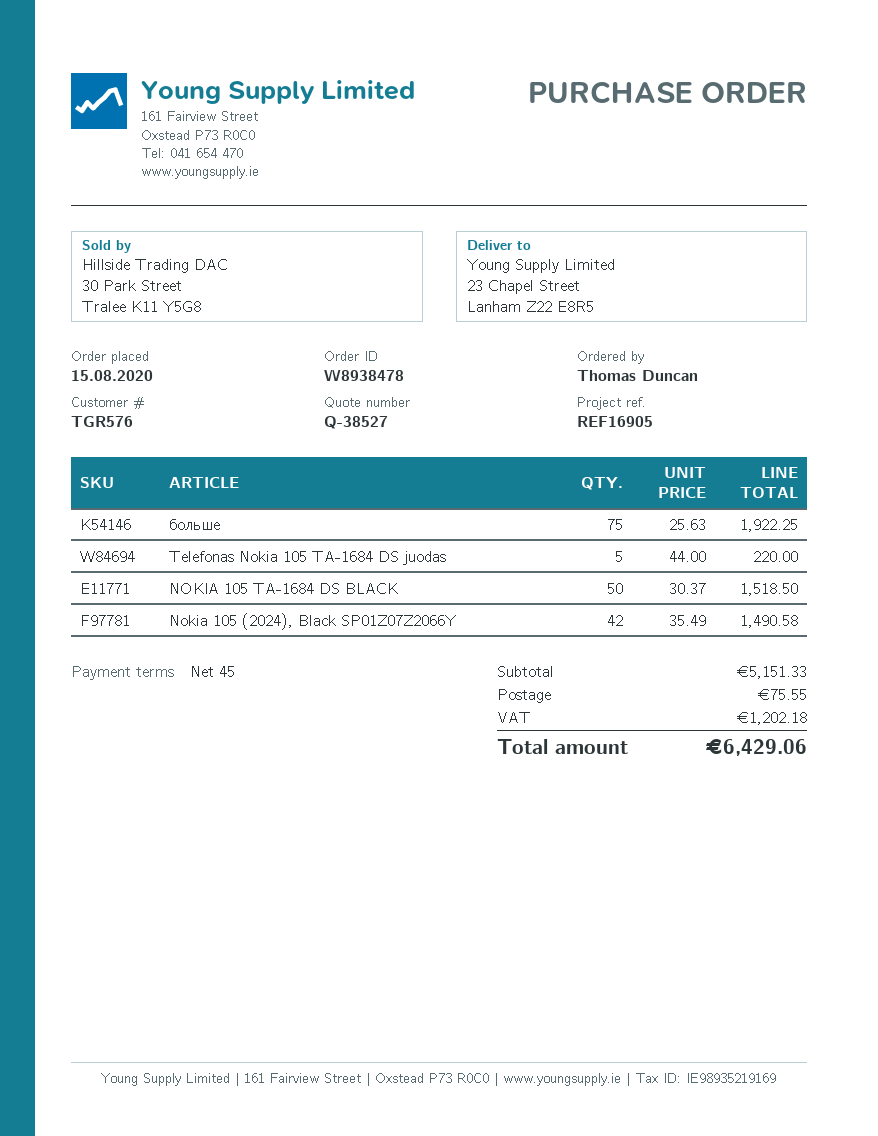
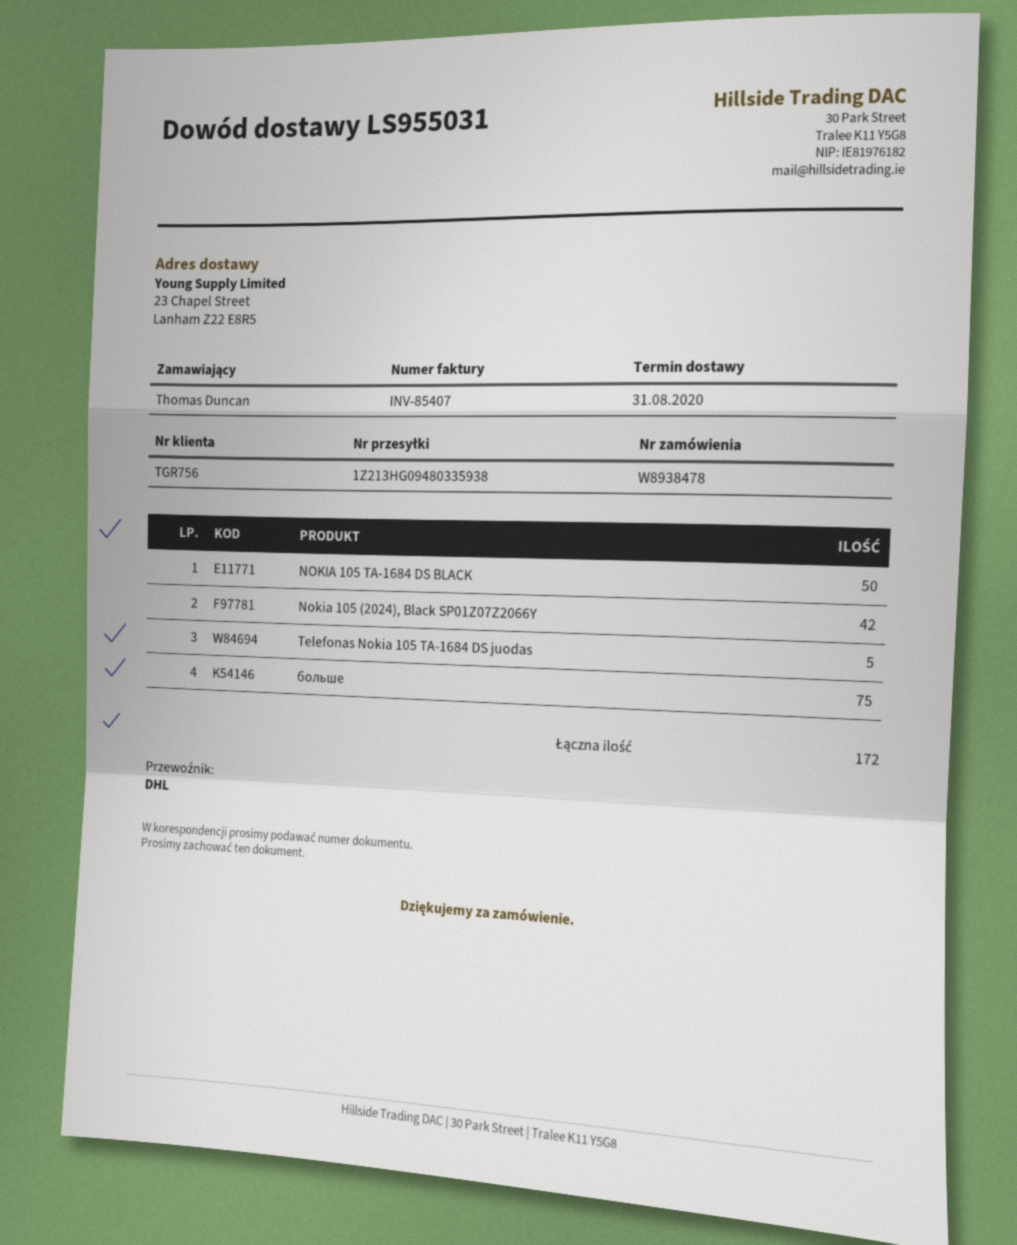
customer number: TGR576 -> TGR756

